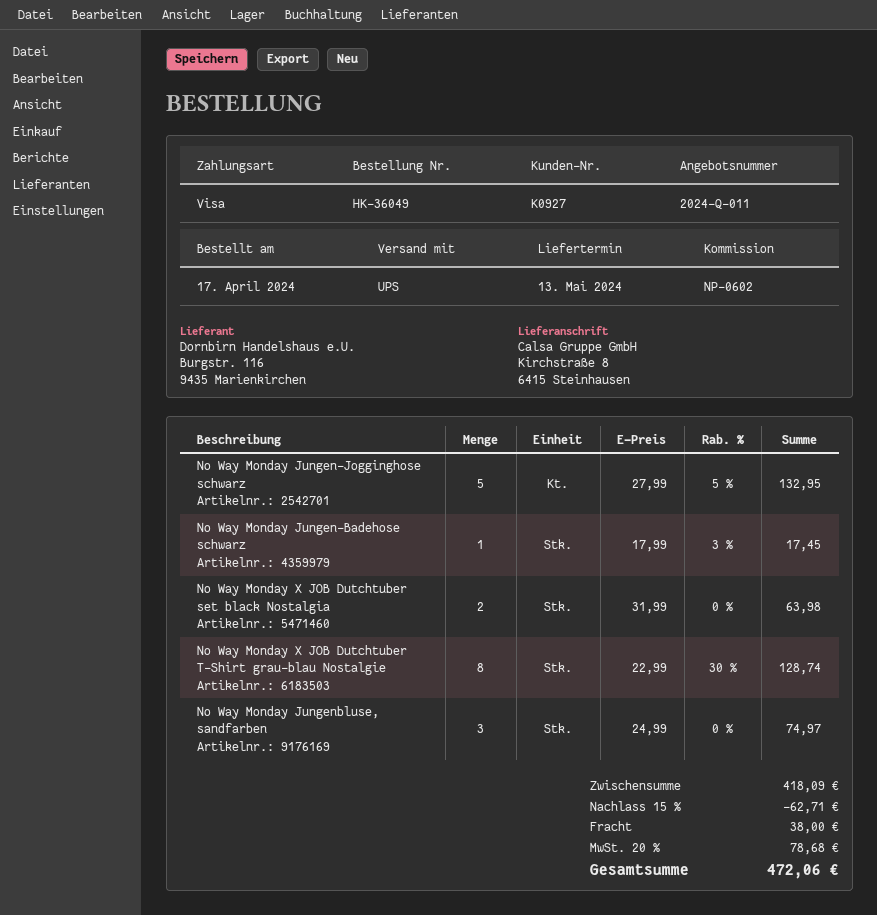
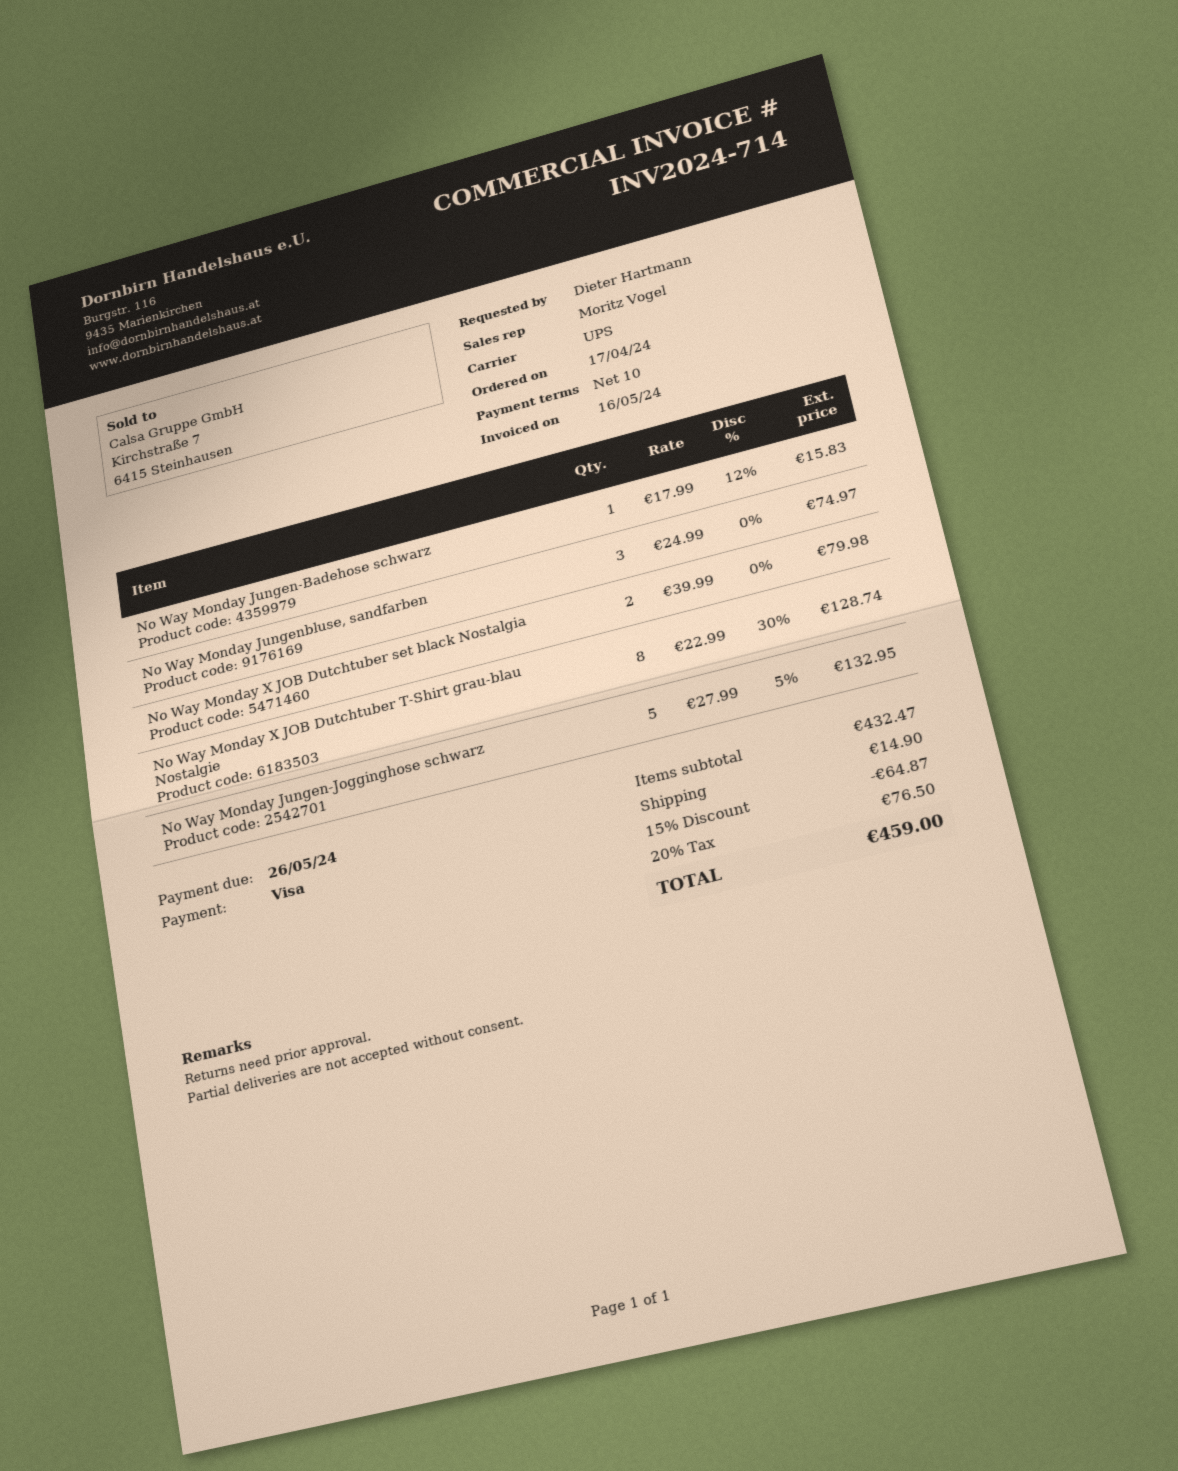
No Way Monday Jungen-Badehose schwarz: 1 x 17.99 - 3% = 17.45 -> 1 x 17.99 - 12% = 15.83
No Way Monday X JOB Dutchtuber set black Nostalgia: 2 x 31.99 = 63.98 -> 2 x 39.99 = 79.98
subtotal: 418.09 -> 432.47
discount: 15% = 62.71 -> 15% = 64.87
shipping: 38.00 -> 14.90
tax: 20% = 78.68 -> 20% = 76.50
total: 472.06 -> 459.00

